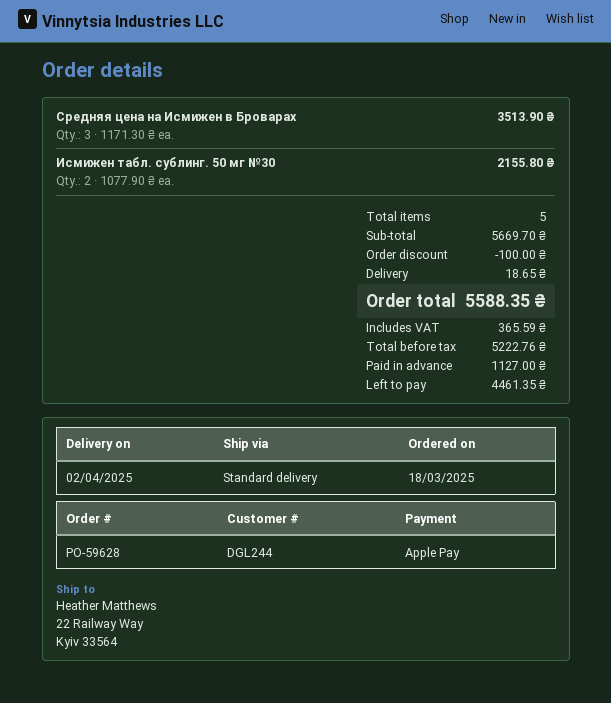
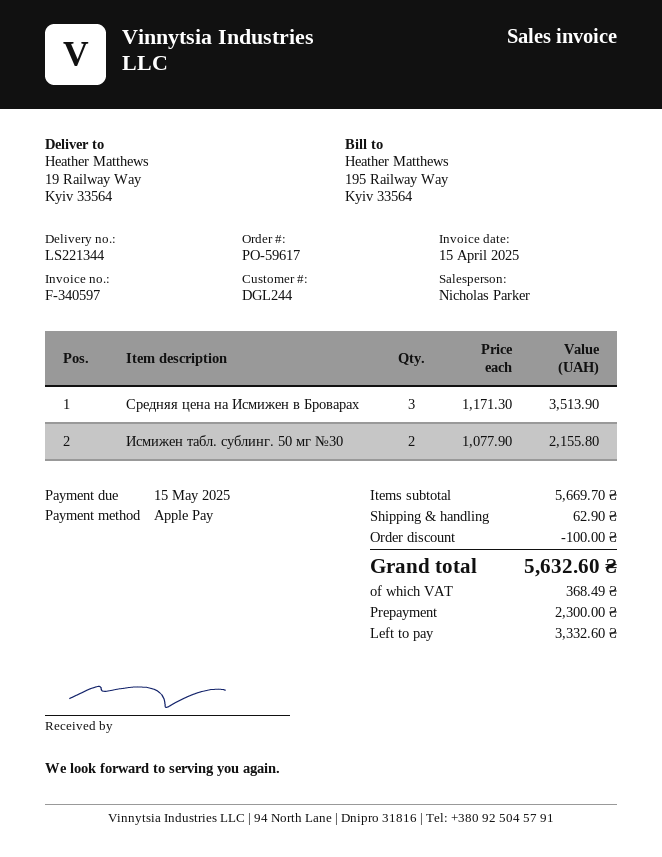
order number: PO-59628 -> PO-59617
ship to: 22 Railway Way, Kyiv 33564 -> 19 Railway Way, Kyiv 33564
shipping: 18.65 -> 62.90
tax: 365.59 -> 368.49
total: 5588.35 -> 5632.60
deposit: 1127.00 -> 2300.00
balance: 4461.35 -> 3332.60

